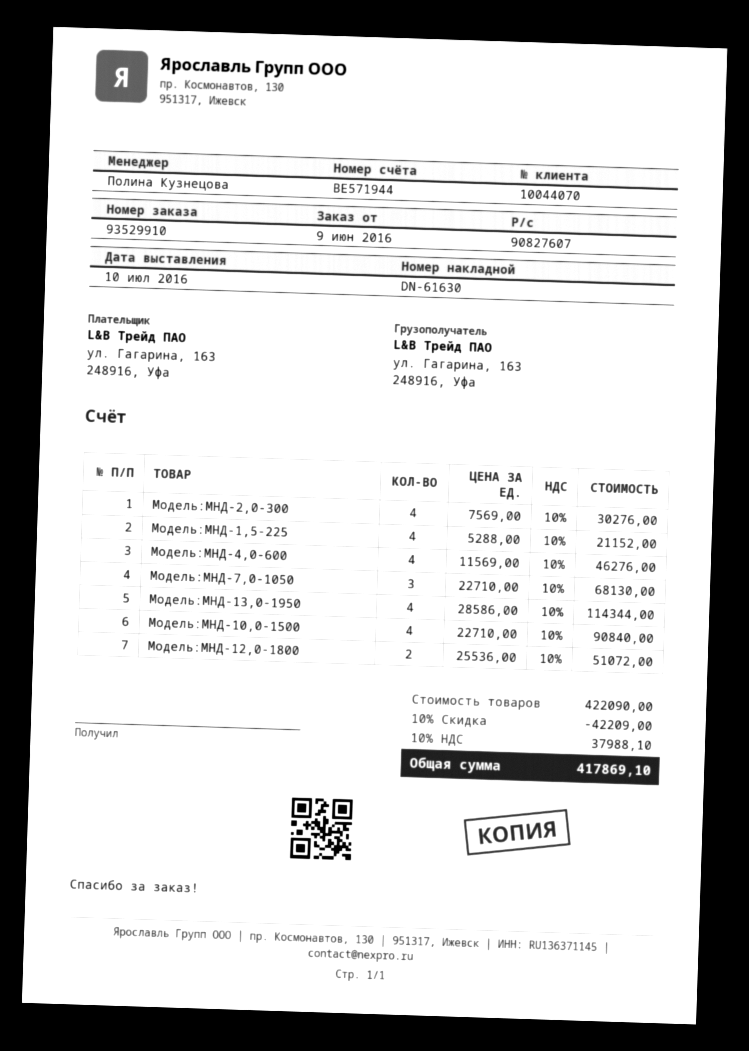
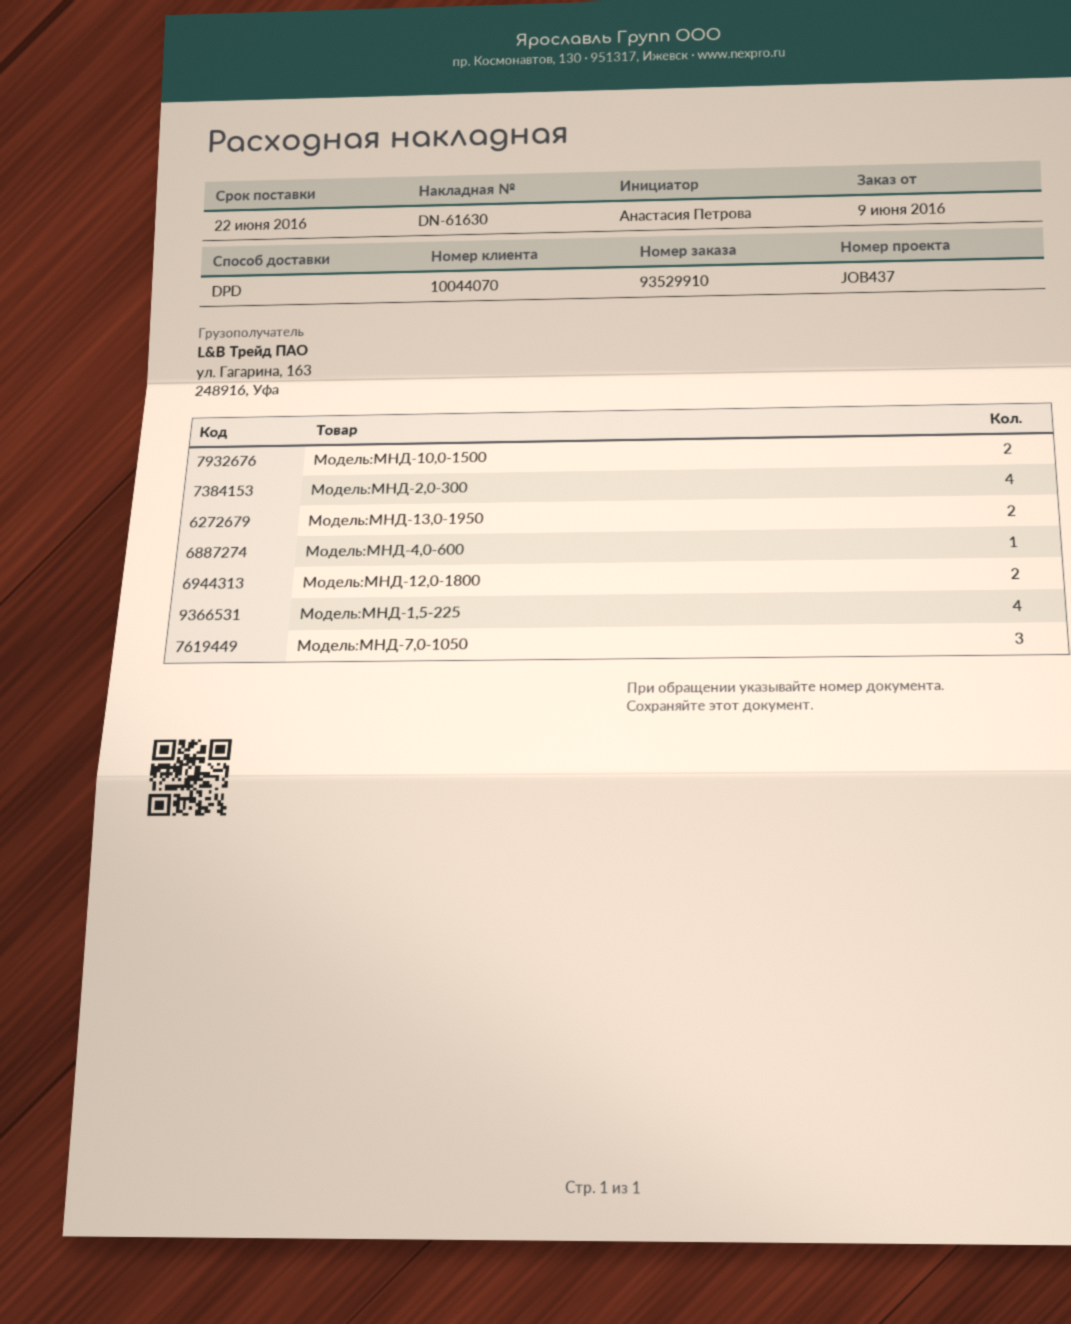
Модель:МНД-4,0-600: 4 -> 1
Модель:МНД-13,0-1950: 4 -> 2
Модель:МНД-10,0-1500: 4 -> 2

